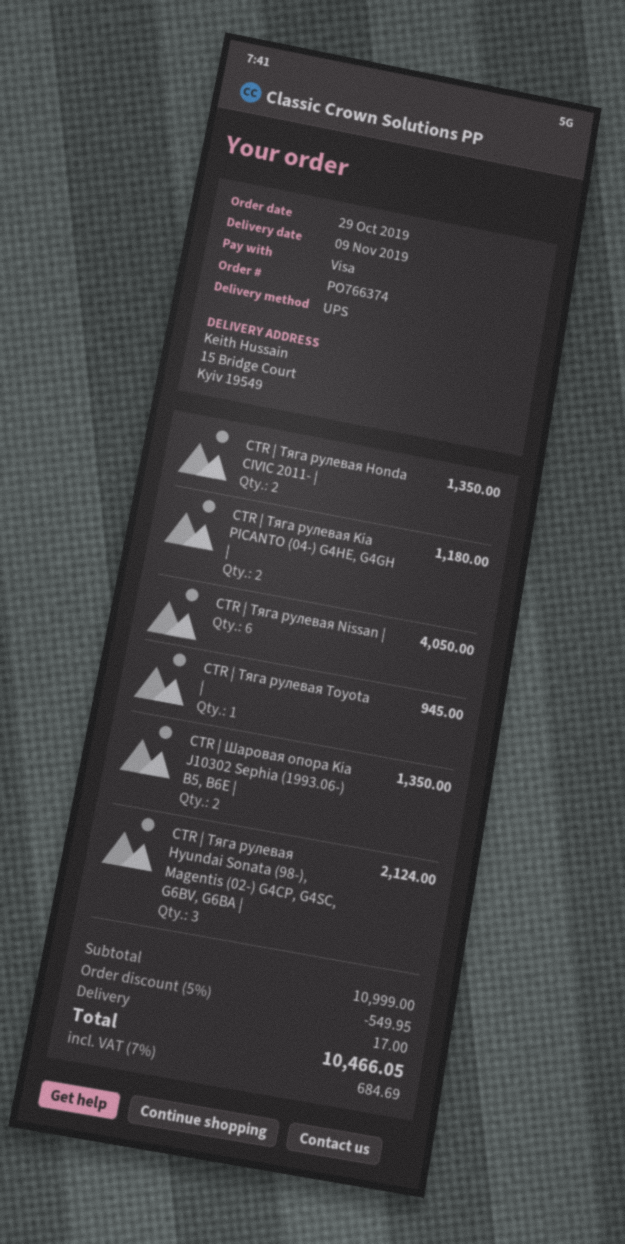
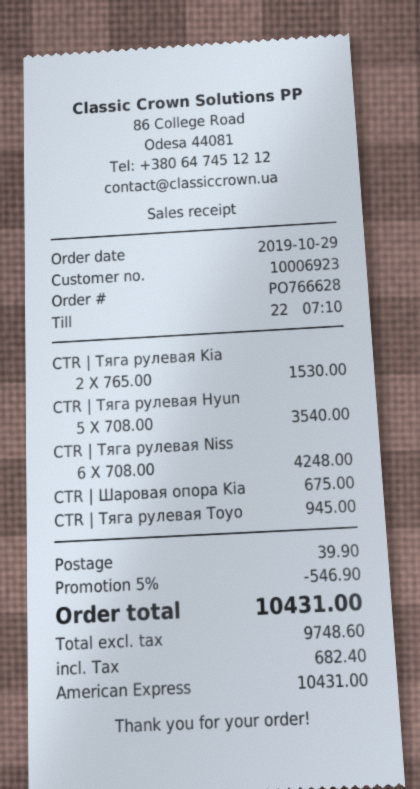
order number: PO766374 -> PO766628
payment method: Visa -> American Express
CTR | Тяга рулевая Honda CIVIC 2011- |: 2 for 1350.00 -> none
CTR | Тяга рулевая Kia PICANTO (04-) G4HE, G4GH |: 2 for 1180.00 -> 2 for 1530.00
CTR | Тяга рулевая Nissan |: 6 for 4050.00 -> 6 for 4248.00
CTR | Шаровая опора Kia J10302 Sephia (1993.06-) B5, B6E |: 2 for 1350.00 -> 1 for 675.00
CTR | Тяга рулевая Hyundai Sonata (98-), Magentis (02-) G4CP, G4SC, G6BV, G6BA |: 3 for 2124.00 -> 5 for 3540.00
discount: 5% = 549.95 -> 5% = 546.90
shipping: 17.00 -> 39.90
tax: 684.69 -> 682.40
total: 10466.05 -> 10431.00

